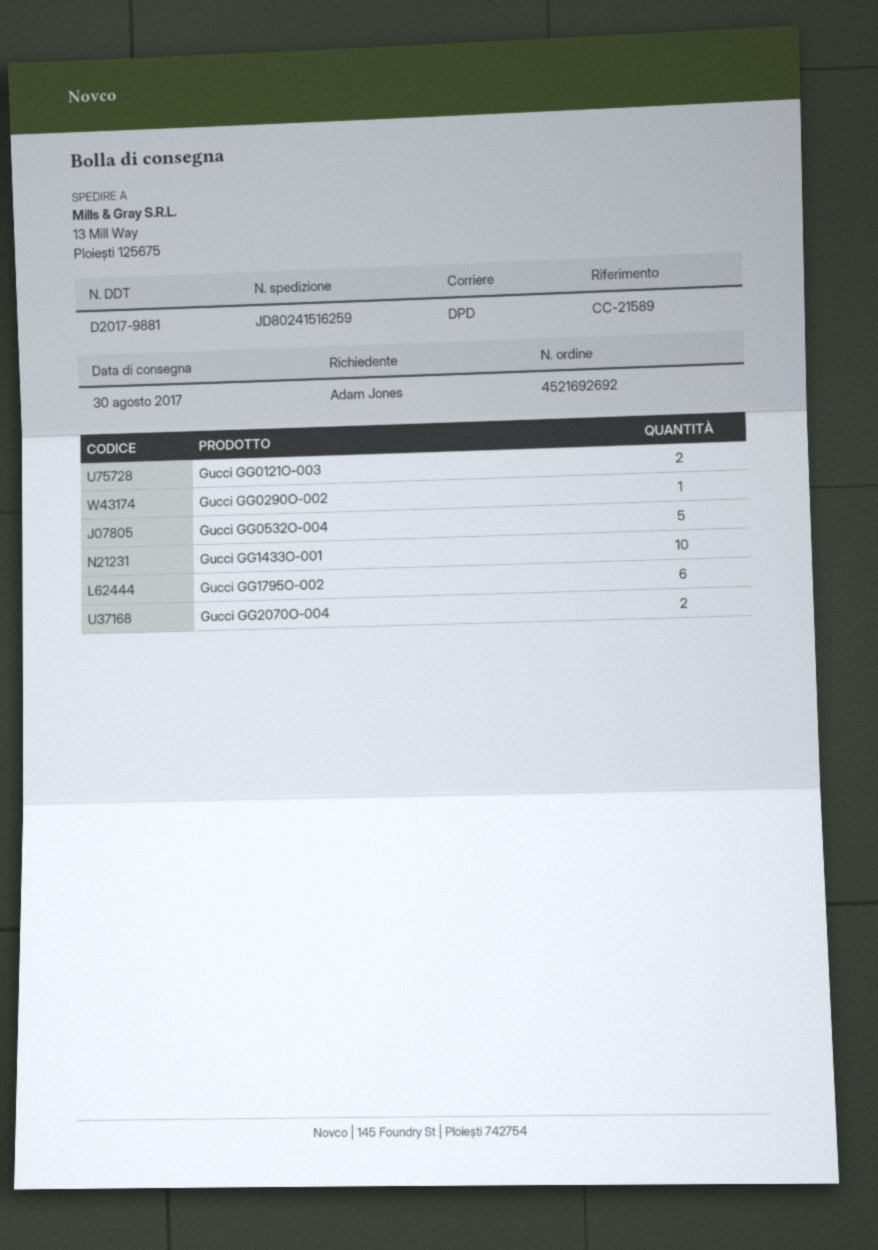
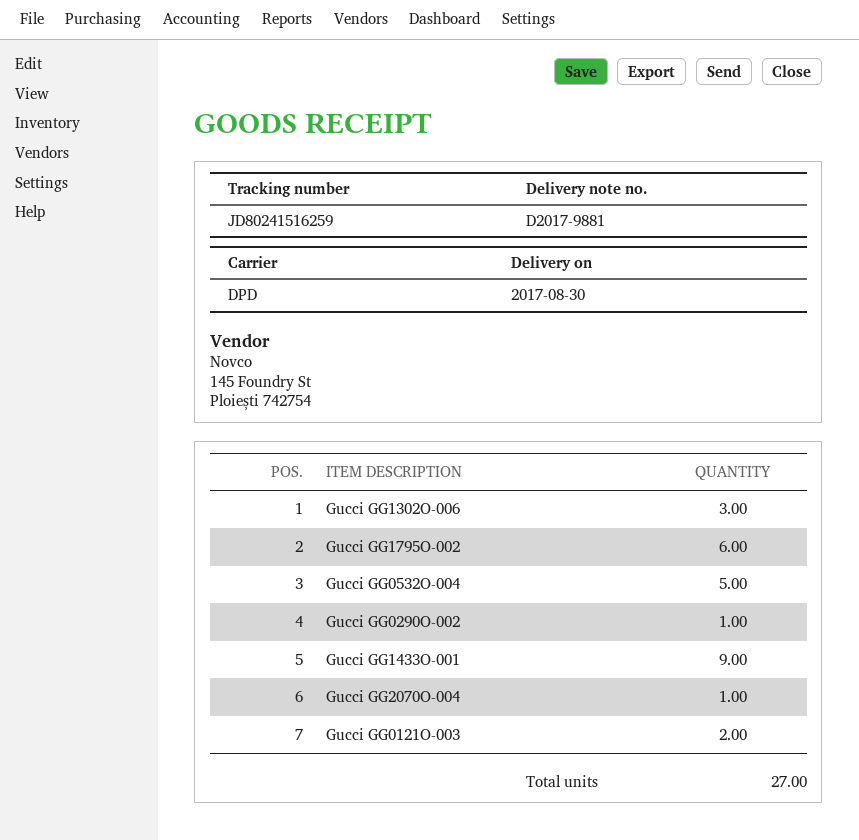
Gucci GG1433O-001: 10 -> 9
Gucci GG2070O-004: 2 -> 1
Gucci GG1302O-006: none -> 3

